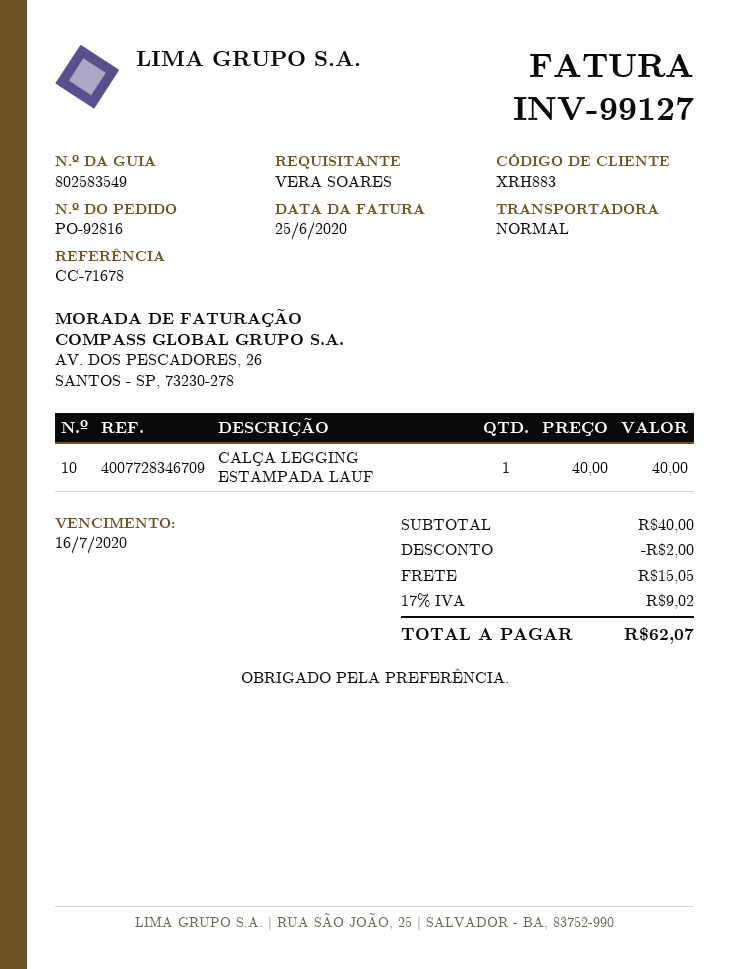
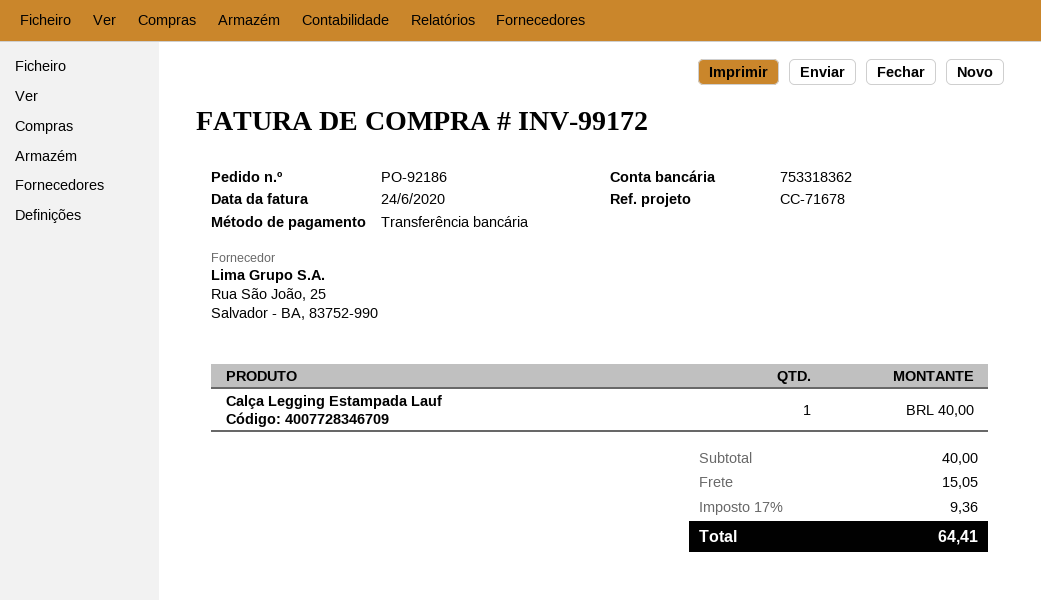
order number: PO-92816 -> PO-92186
invoice number: INV-99127 -> INV-99172
invoice date: 2020-06-25 -> 2020-06-24
discount: 2.00 -> none
tax: 17% = 9.02 -> 17% = 9.36
total: 62.07 -> 64.41

